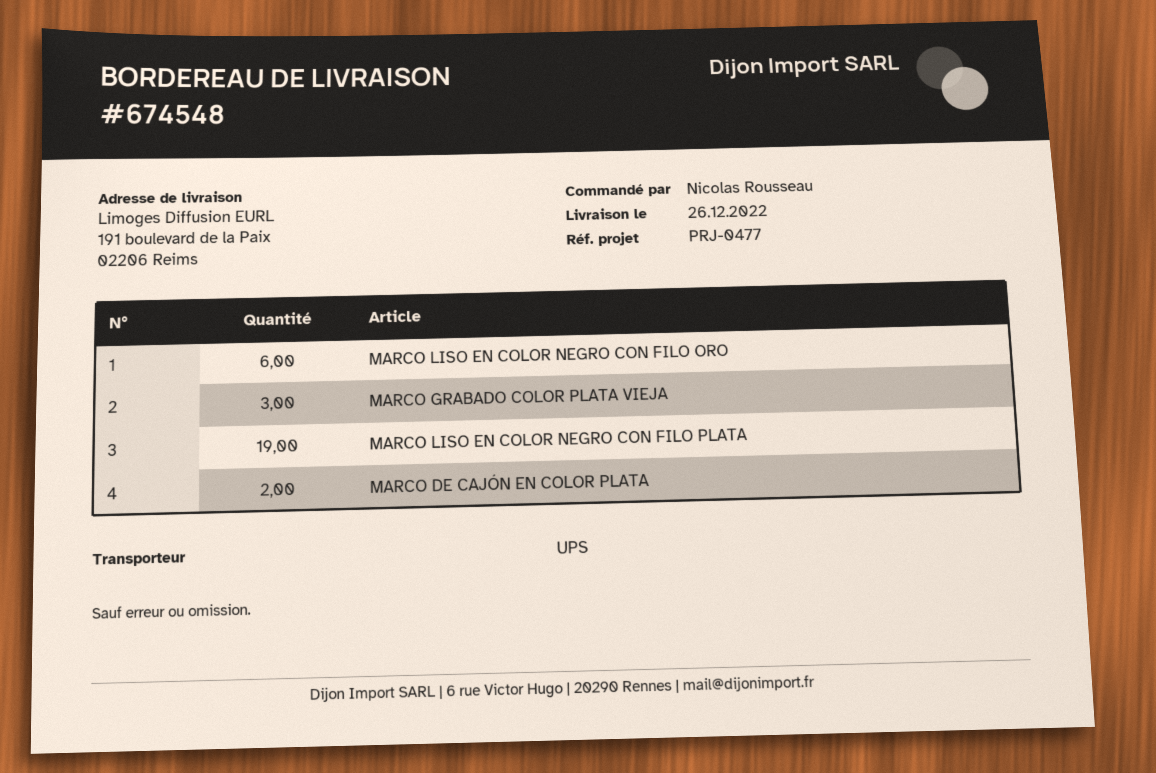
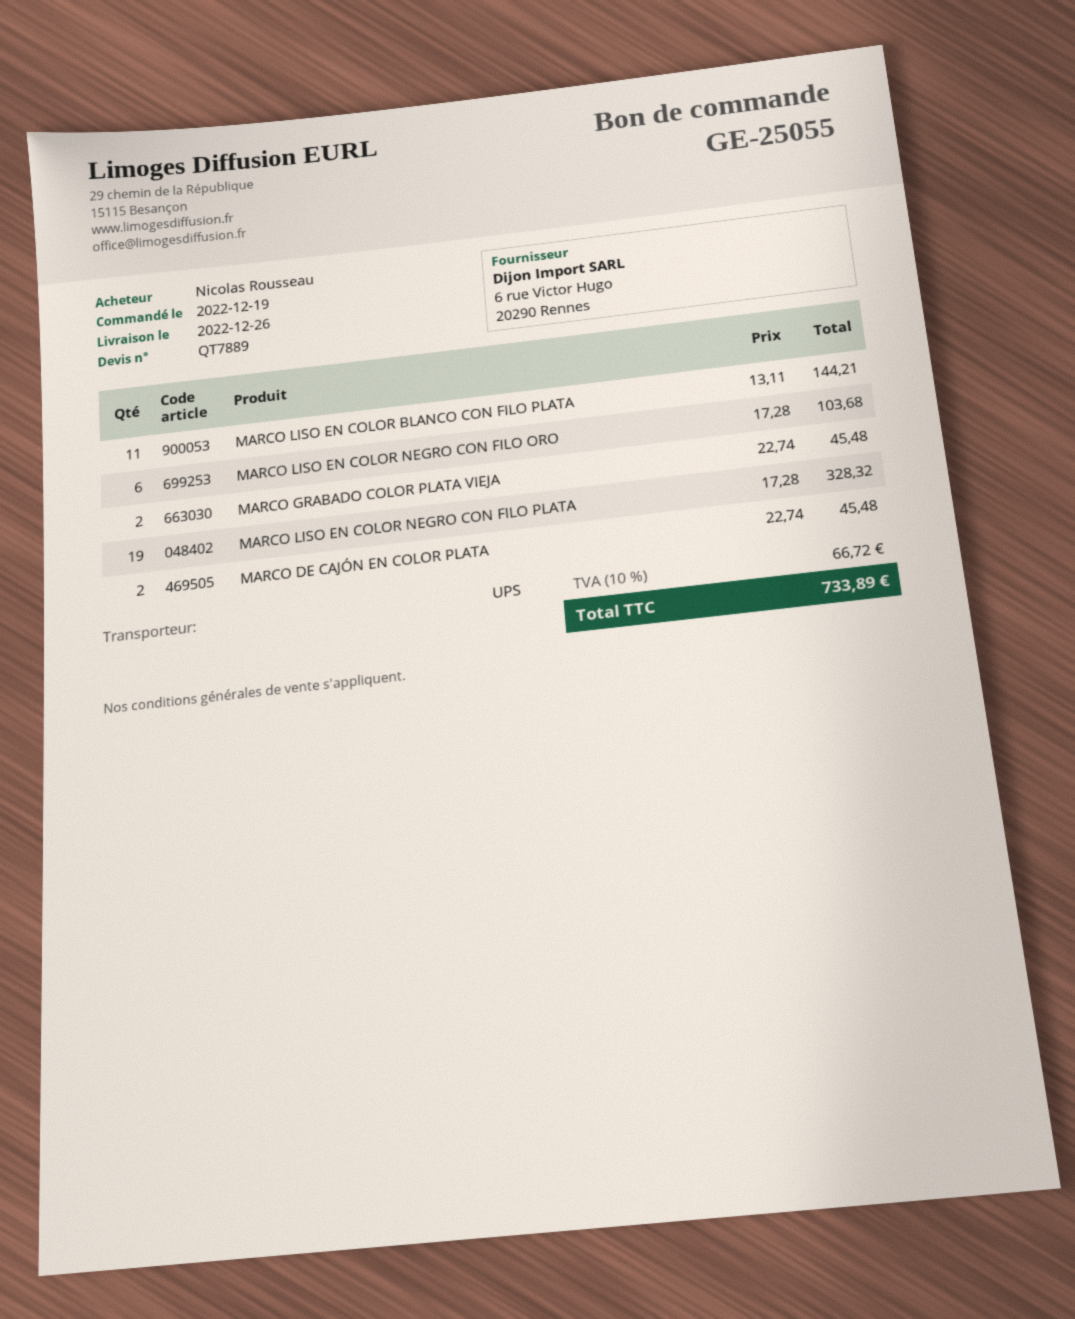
MARCO GRABADO COLOR PLATA VIEJA: 3 -> 2
MARCO LISO EN COLOR BLANCO CON FILO PLATA: none -> 11

